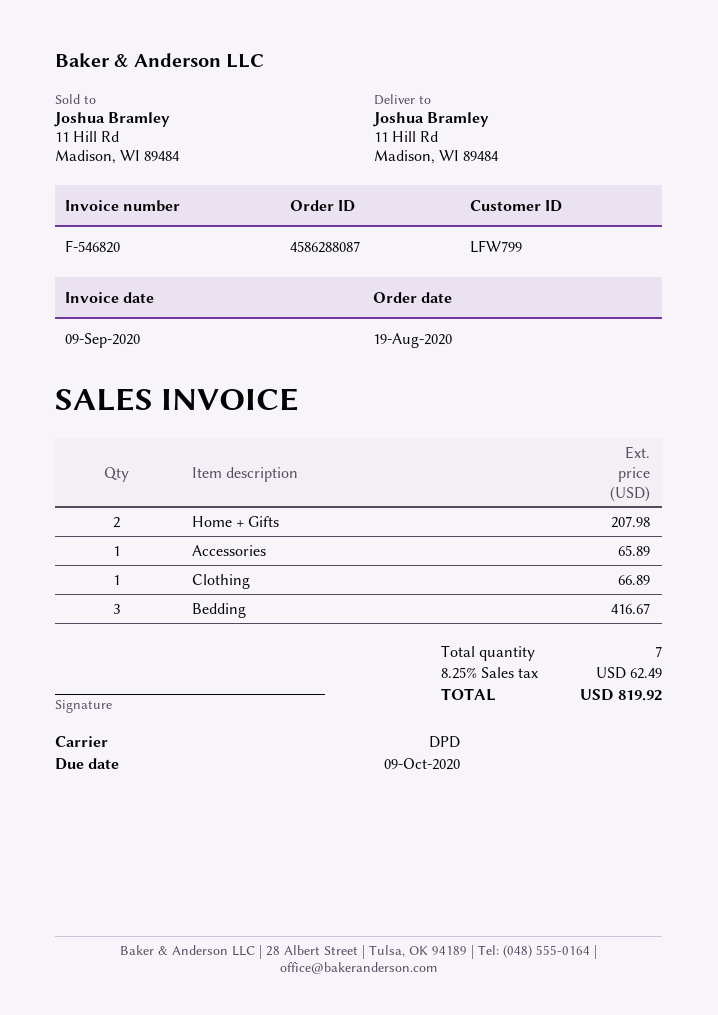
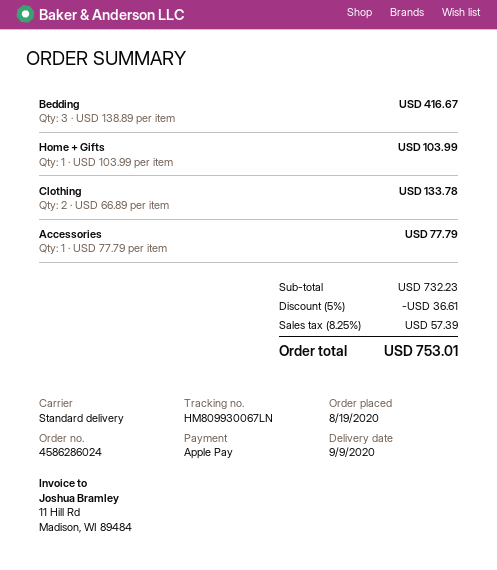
order number: 4586288087 -> 4586286024
shipping method: DPD -> standard
Home + Gifts: 2 for 207.98 -> 1 for 103.99
Accessories: 1 for 65.89 -> 1 for 77.79
Clothing: 1 for 66.89 -> 2 for 133.78
discount: none -> 5% = 36.61
tax: 8.25% = 62.49 -> 8.25% = 57.39
total: 819.92 -> 753.01

